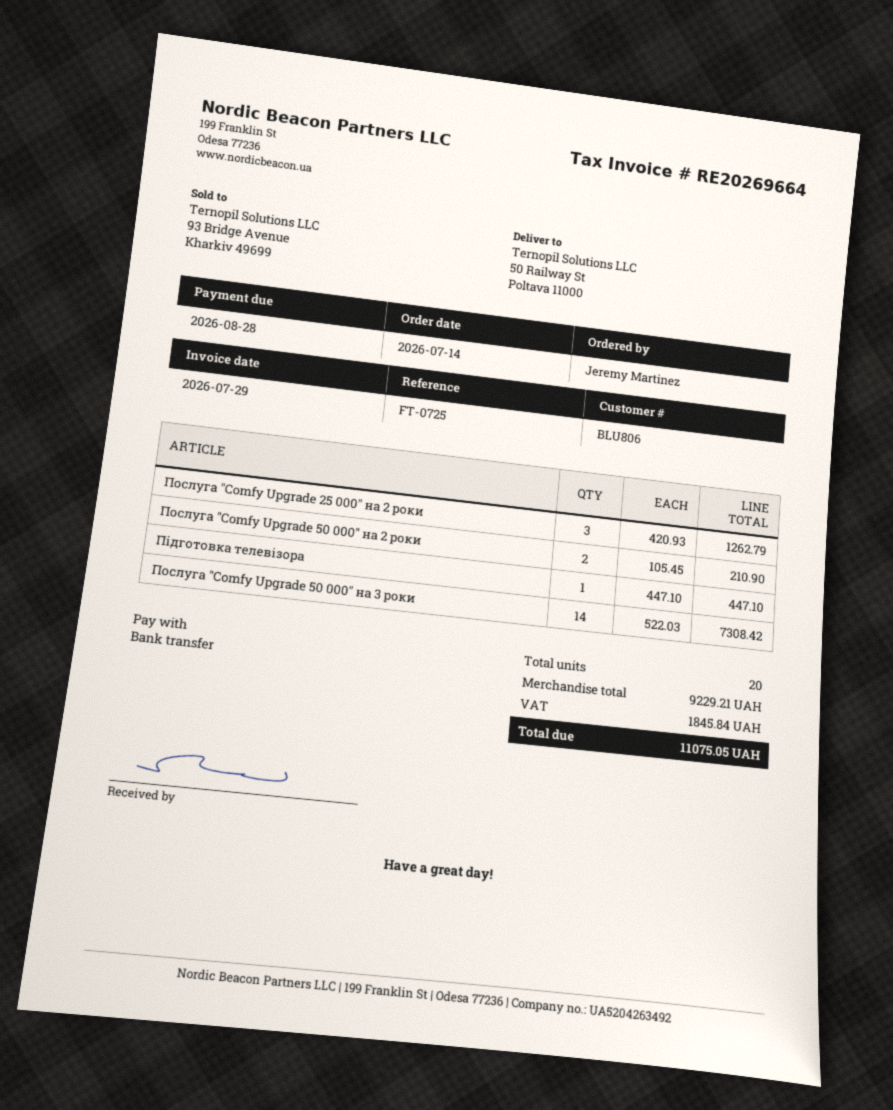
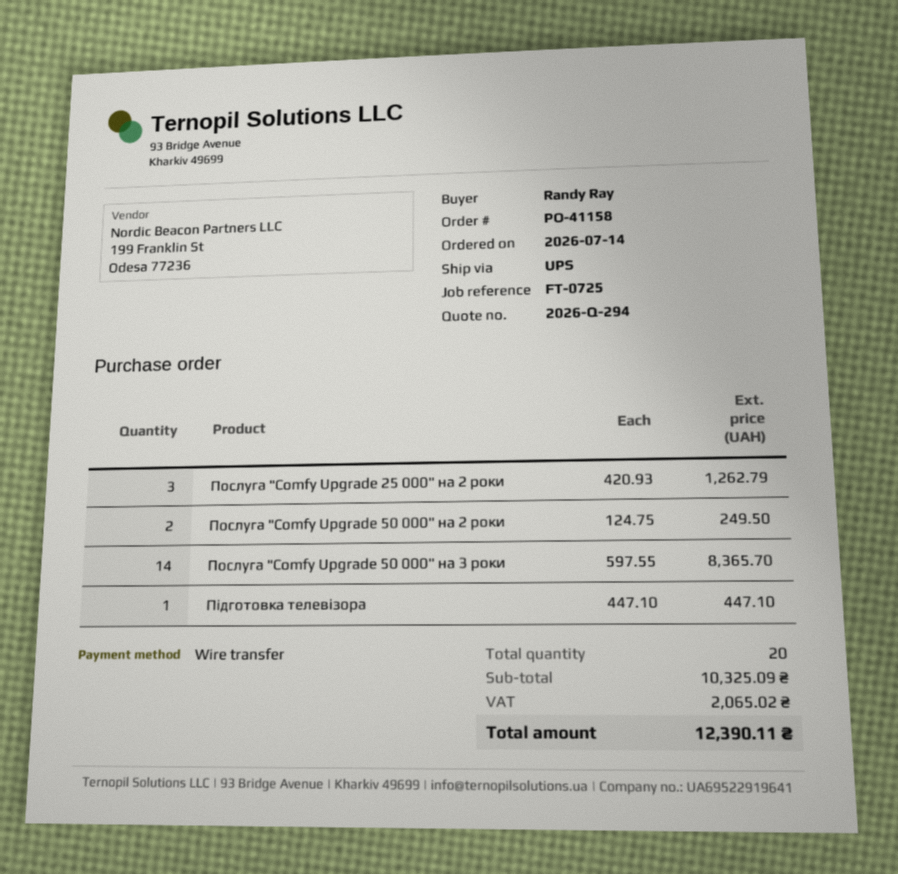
ordered by: Jeremy Martinez -> Randy Ray
Послуга "Comfy Upgrade 50 000" на 2 роки: 2 x 105.45 = 210.90 -> 2 x 124.75 = 249.50
Послуга "Comfy Upgrade 50 000" на 3 роки: 14 x 522.03 = 7308.42 -> 14 x 597.55 = 8365.70
subtotal: 9229.21 -> 10325.09
tax: 1845.84 -> 2065.02
total: 11075.05 -> 12390.11

